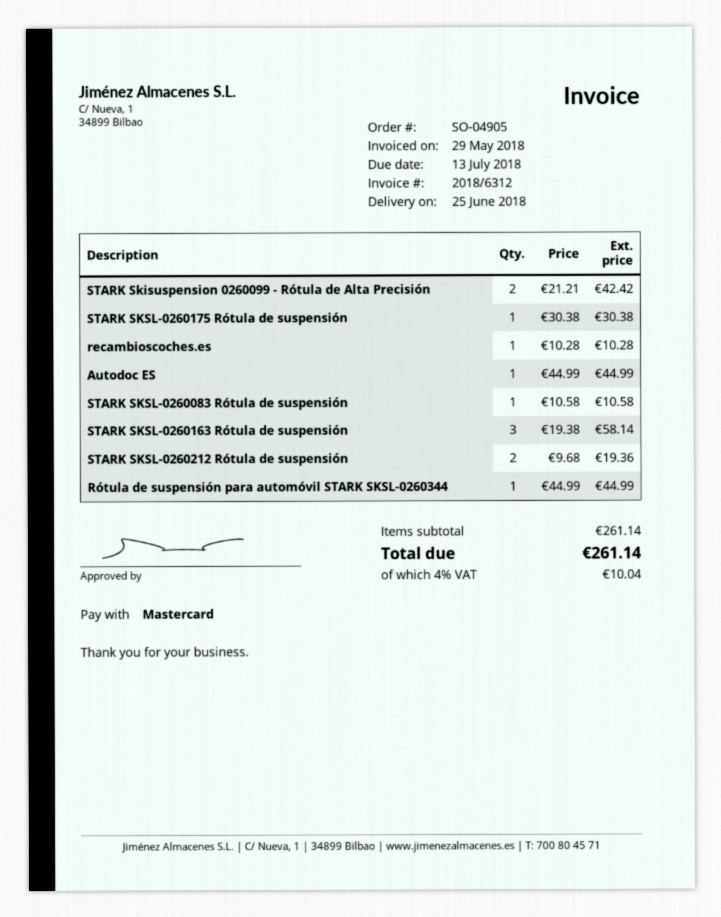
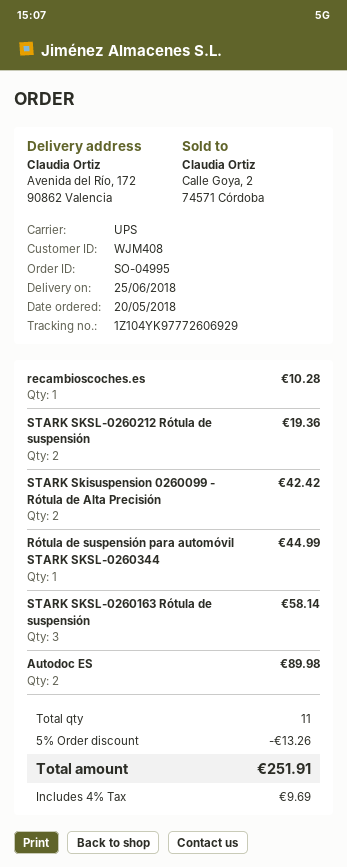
order number: SO-04905 -> SO-04995
STARK SKSL-0260175 Rótula de suspensión: 1 for 30.38 -> none
Autodoc ES: 1 for 44.99 -> 2 for 89.98
STARK SKSL-0260083 Rótula de suspensión: 1 for 10.58 -> none
discount: none -> 5% = 13.26
tax: 4% = 10.04 -> 4% = 9.69
total: 261.14 -> 251.91

